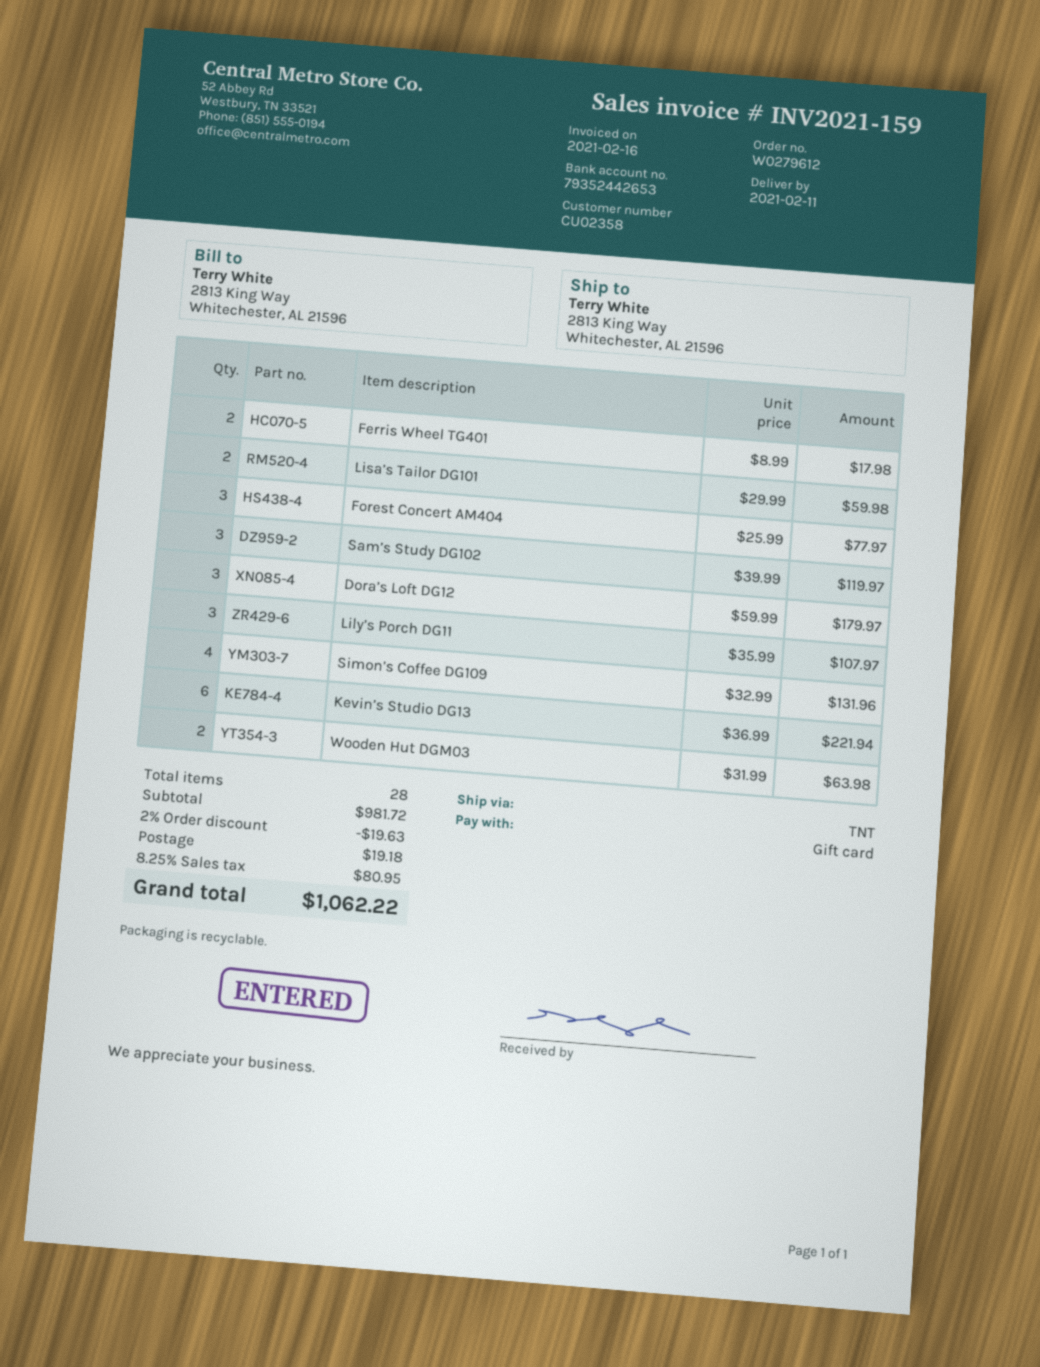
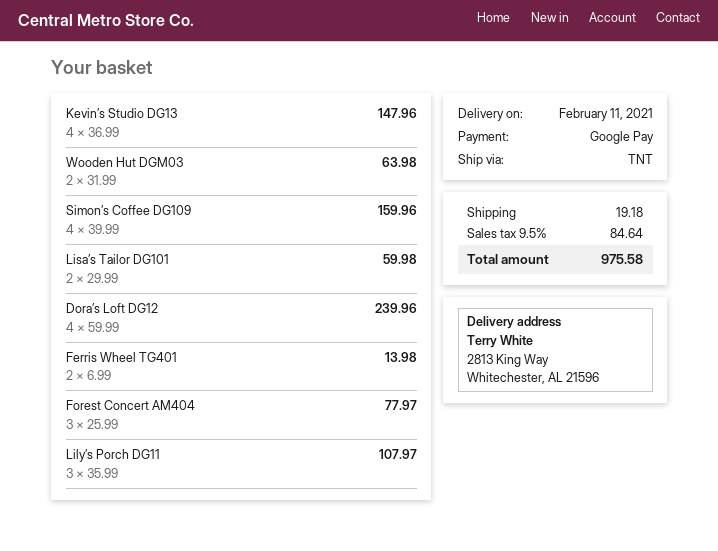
payment method: gift card -> Google Pay
Ferris Wheel TG401: 2 x 8.99 = 17.98 -> 2 x 6.99 = 13.98
Sam’s Study DG102: 3 x 39.99 = 119.97 -> none
Dora’s Loft DG12: 3 x 59.99 = 179.97 -> 4 x 59.99 = 239.96
Simon’s Coffee DG109: 4 x 32.99 = 131.96 -> 4 x 39.99 = 159.96
Kevin’s Studio DG13: 6 x 36.99 = 221.94 -> 4 x 36.99 = 147.96
discount: 2% = 19.63 -> none
tax: 8.25% = 80.95 -> 9.5% = 84.64
total: 1062.22 -> 975.58

